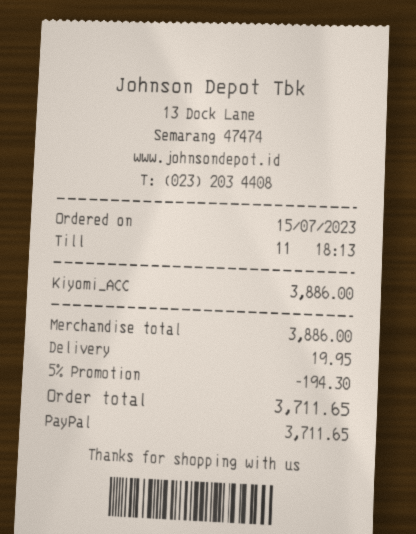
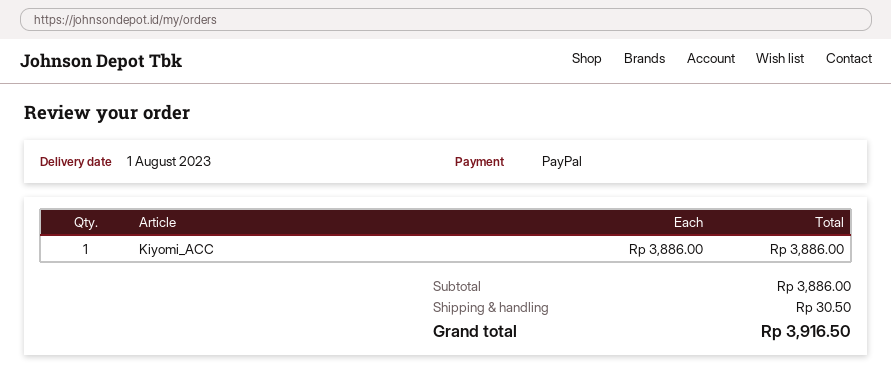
discount: 5% = 194.30 -> none
shipping: 19.95 -> 30.50
total: 3711.65 -> 3916.50

